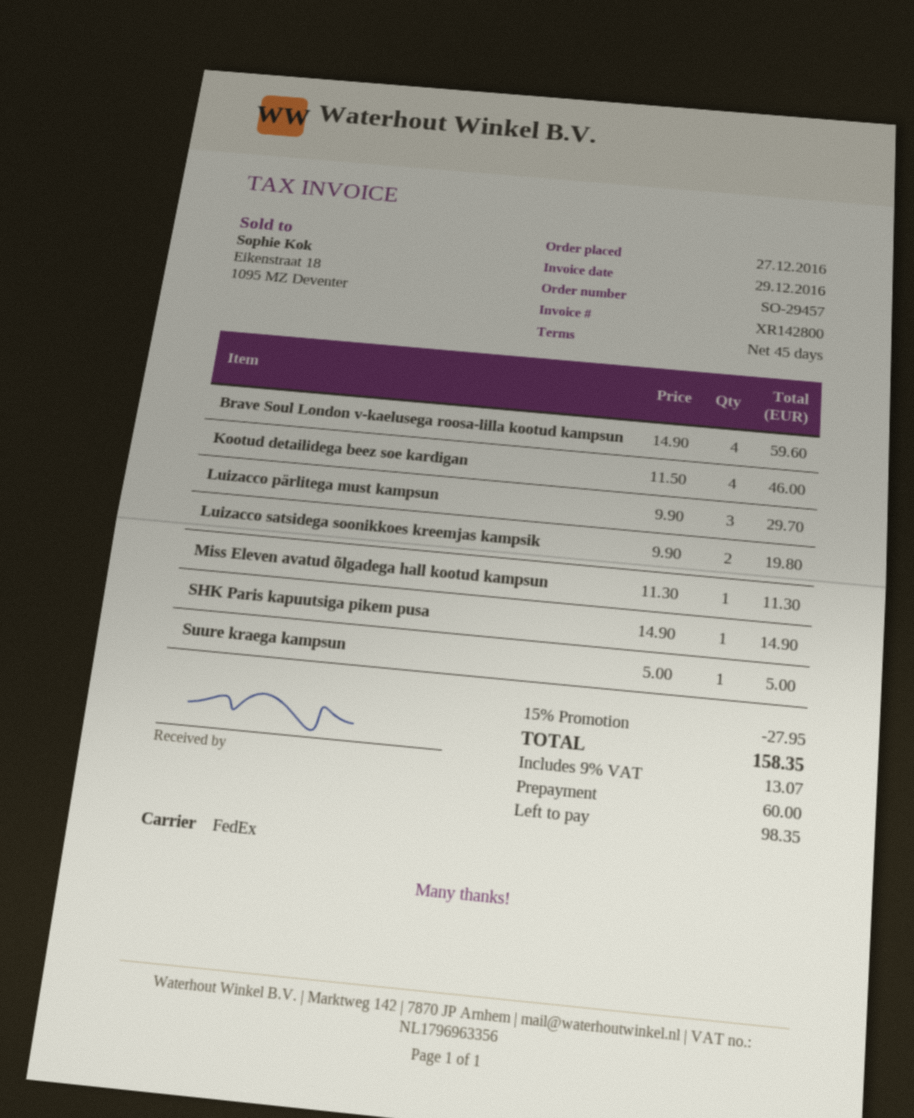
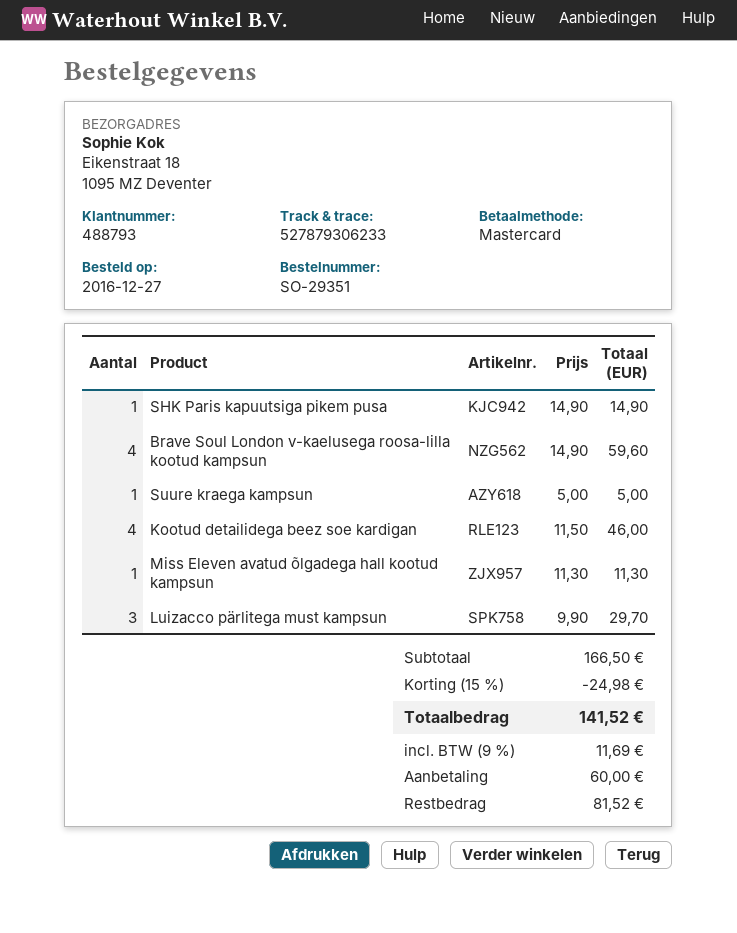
order number: SO-29457 -> SO-29351
Luizacco satsidega soonikkoes kreemjas kampsik: 2 x 9.90 = 19.80 -> none
discount: 15% = 27.95 -> 15% = 24.98
tax: 9% = 13.07 -> 9% = 11.69
total: 158.35 -> 141.52
balance: 98.35 -> 81.52

